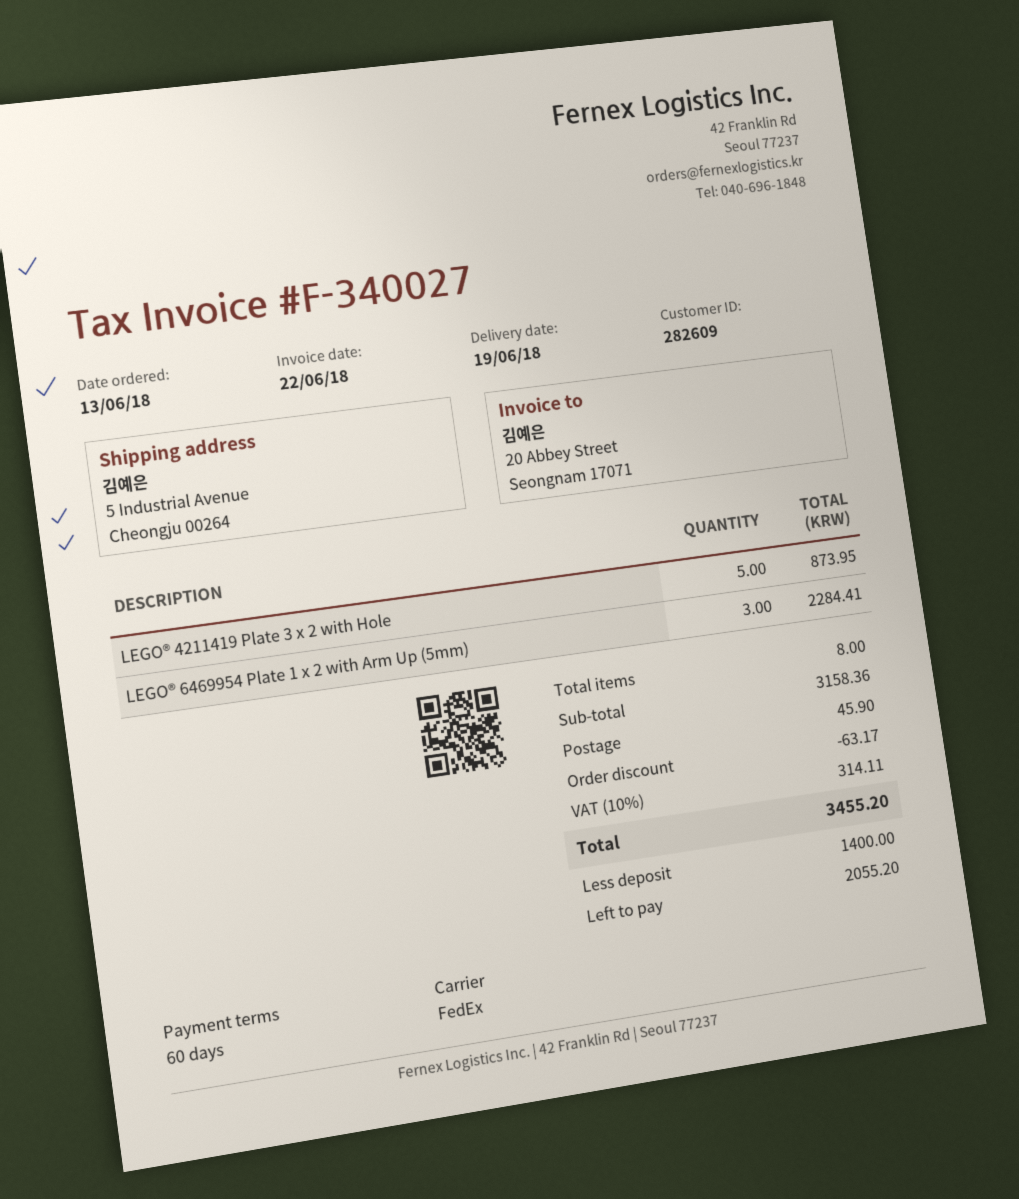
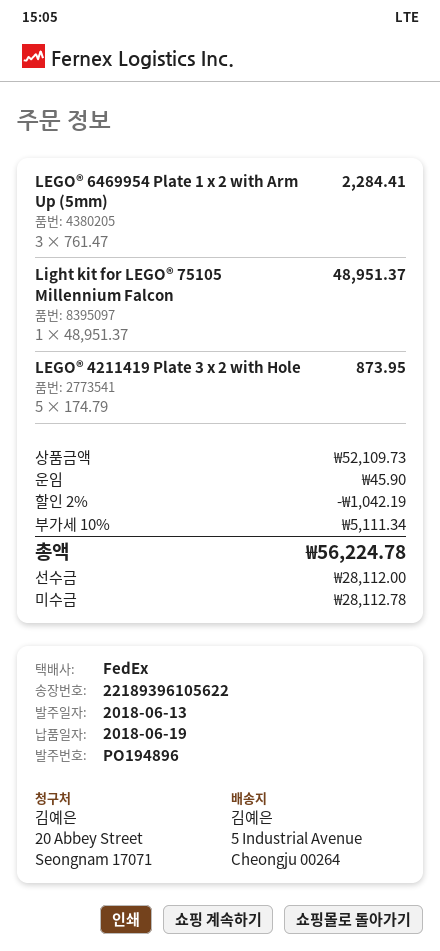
Light kit for LEGO® 75105 Millennium Falcon: none -> 1 for 48951.37
subtotal: 3158.36 -> 52109.73
discount: 63.17 -> 1042.19
tax: 10% = 314.11 -> 10% = 5111.34
total: 3455.20 -> 56224.78
deposit: 1400.00 -> 28112.00
balance: 2055.20 -> 28112.78

